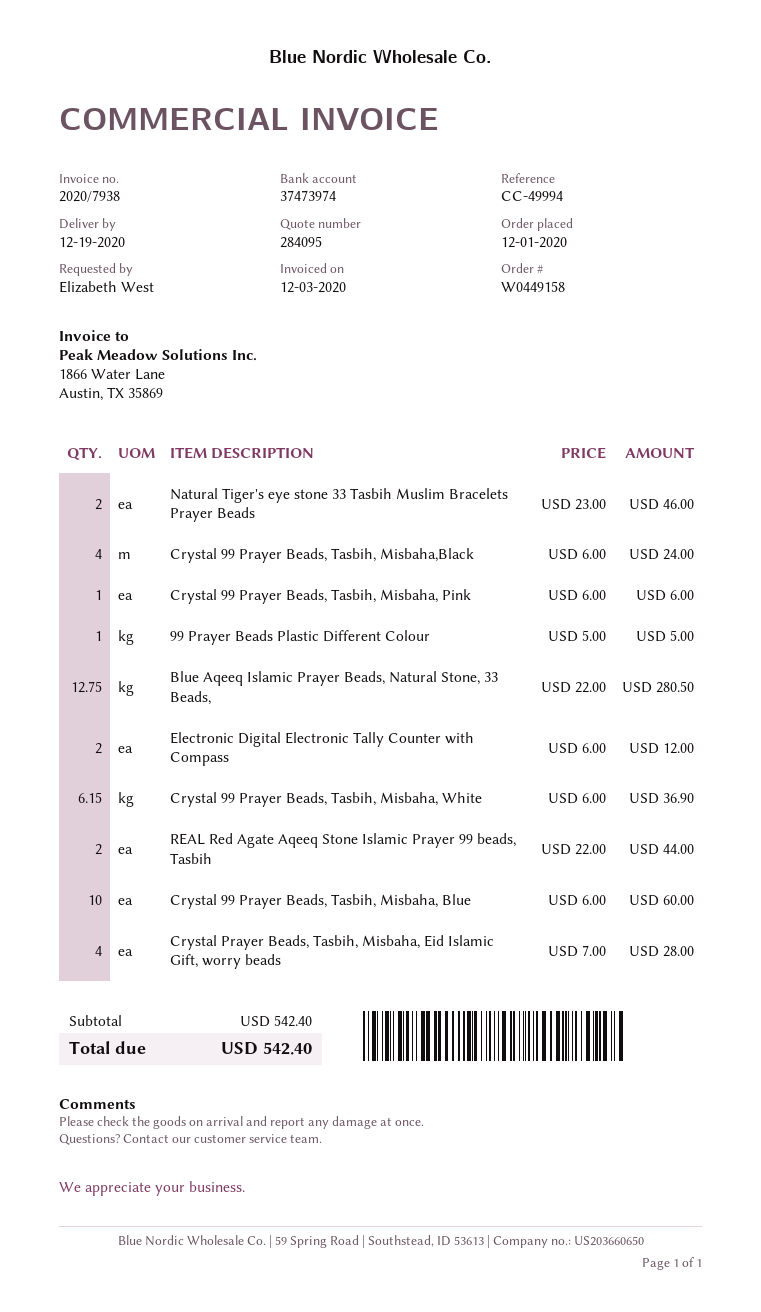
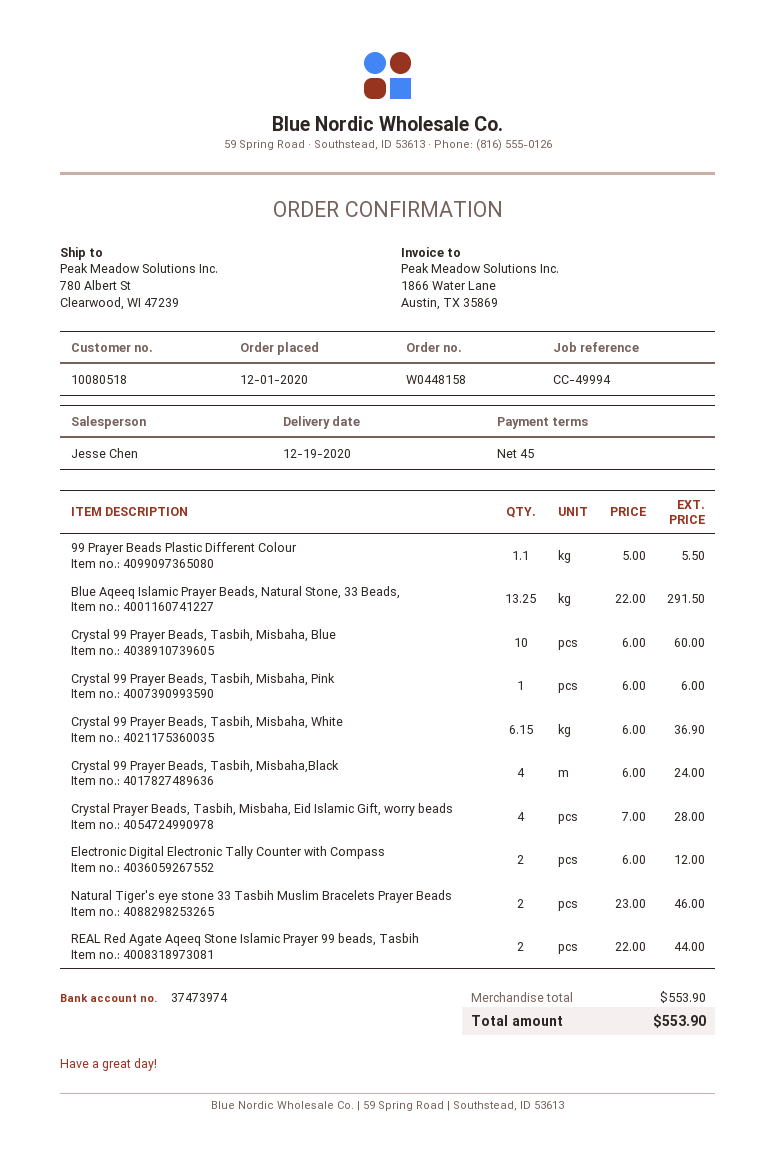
order number: W0449158 -> W0448158
99 Prayer Beads Plastic Different Colour: 1 x 5.00 = 5.00 -> 1.1 x 5.00 = 5.50
Blue Aqeeq Islamic Prayer Beads, Natural Stone, 33 Beads,: 12.75 x 22.00 = 280.50 -> 13.25 x 22.00 = 291.50
subtotal: 542.40 -> 553.90
total: 542.40 -> 553.90

